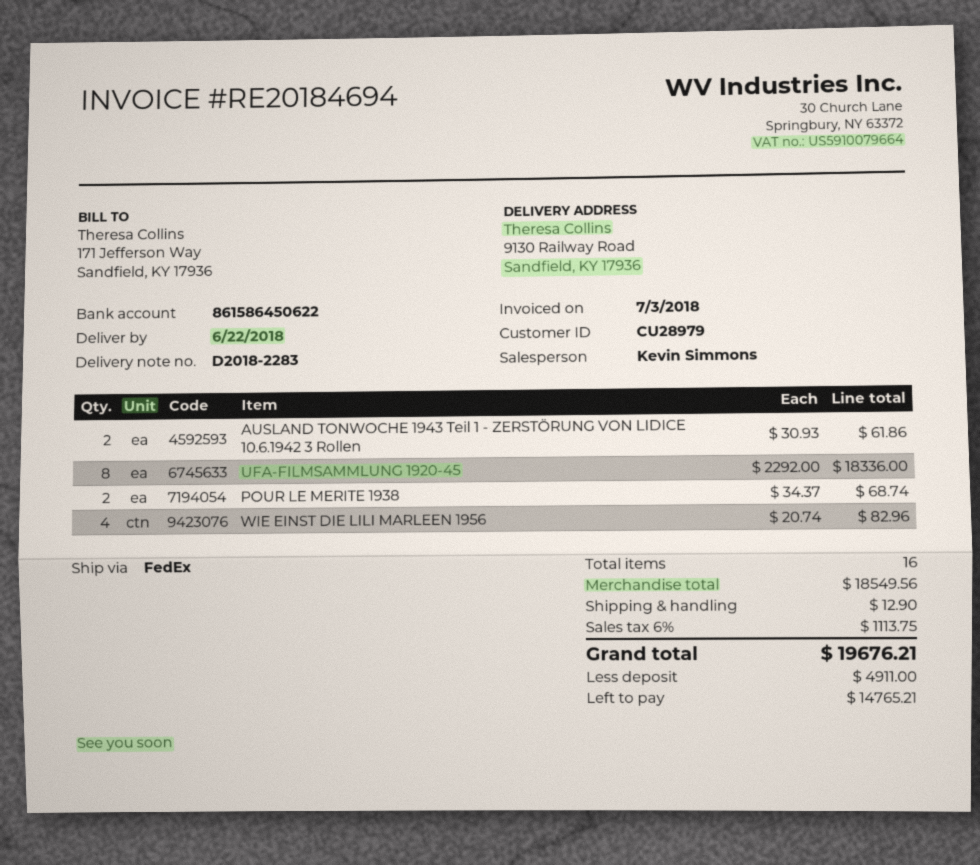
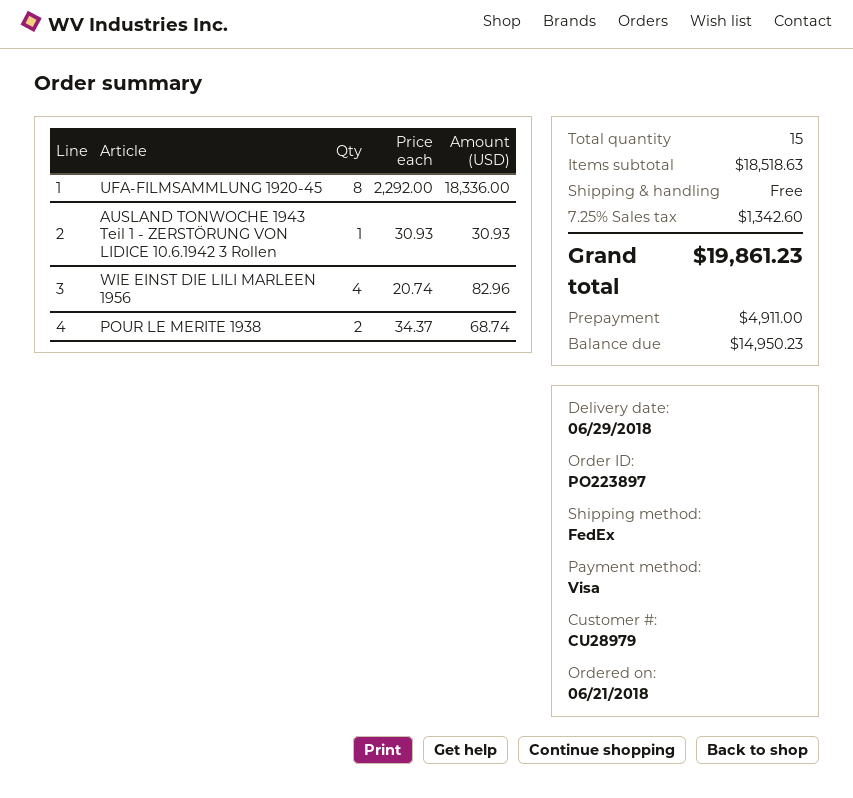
delivery date: 2018-06-22 -> 2018-06-29
AUSLAND TONWOCHE 1943 Teil 1 - ZERSTÖRUNG VON LIDICE 10.6.1942 3 Rollen: 2 x 30.93 = 61.86 -> 1 x 30.93 = 30.93
total quantity: 16 -> 15
subtotal: 18549.56 -> 18518.63
shipping: 12.90 -> 0.00
tax: 6% = 1113.75 -> 7.25% = 1342.60
total: 19676.21 -> 19861.23
balance: 14765.21 -> 14950.23

